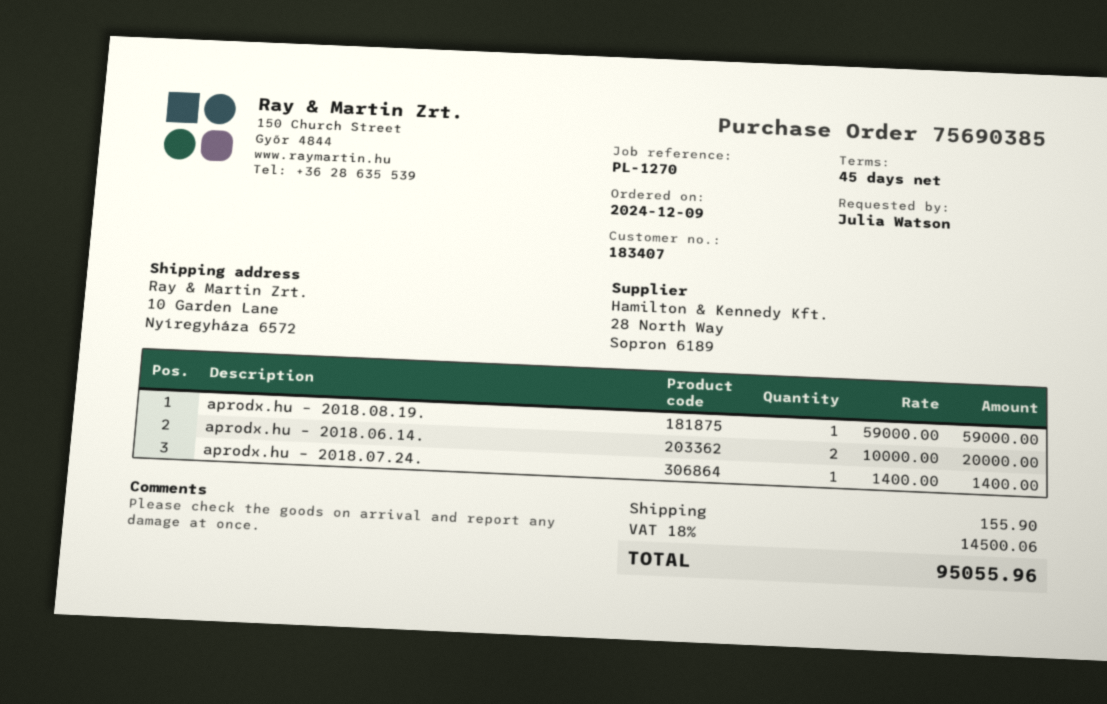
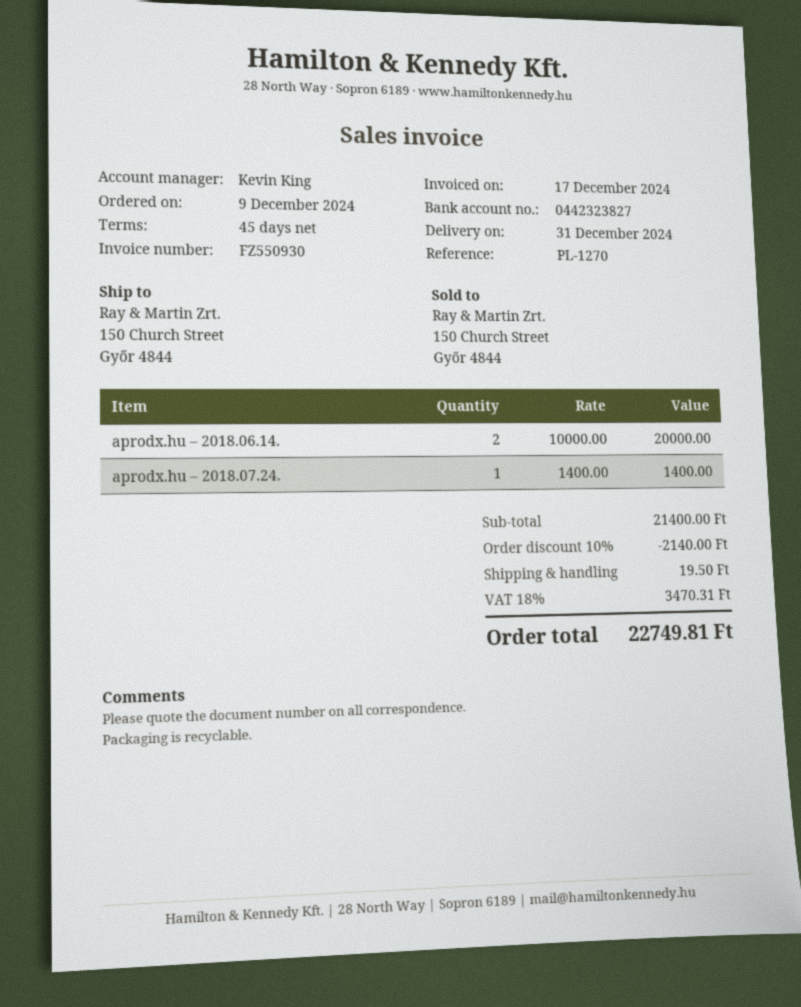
ship to: 10 Garden Lane, Nyíregyháza 6572 -> 150 Church Street, Győr 4844
aprodx.hu – 2018.08.19.: 1 x 59000.00 = 59000.00 -> none
discount: none -> 10% = 2140.00
shipping: 155.90 -> 19.50
tax: 18% = 14500.06 -> 18% = 3470.31
total: 95055.96 -> 22749.81

